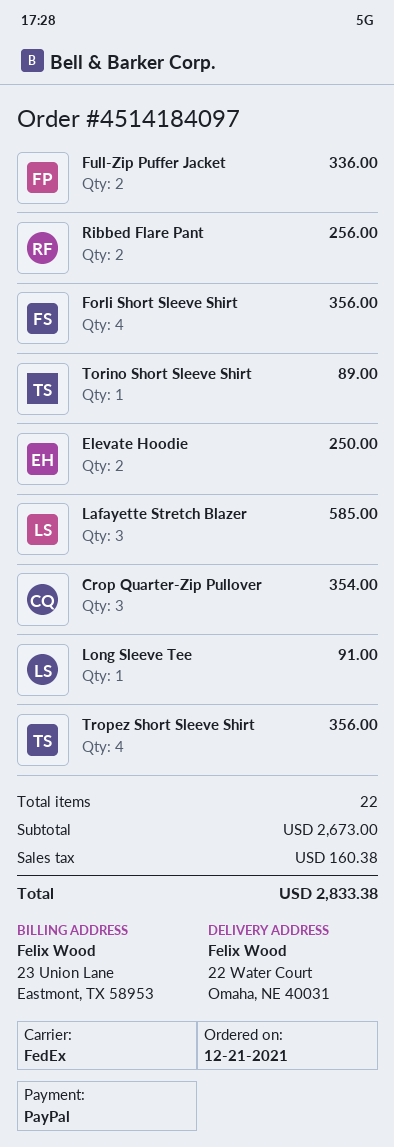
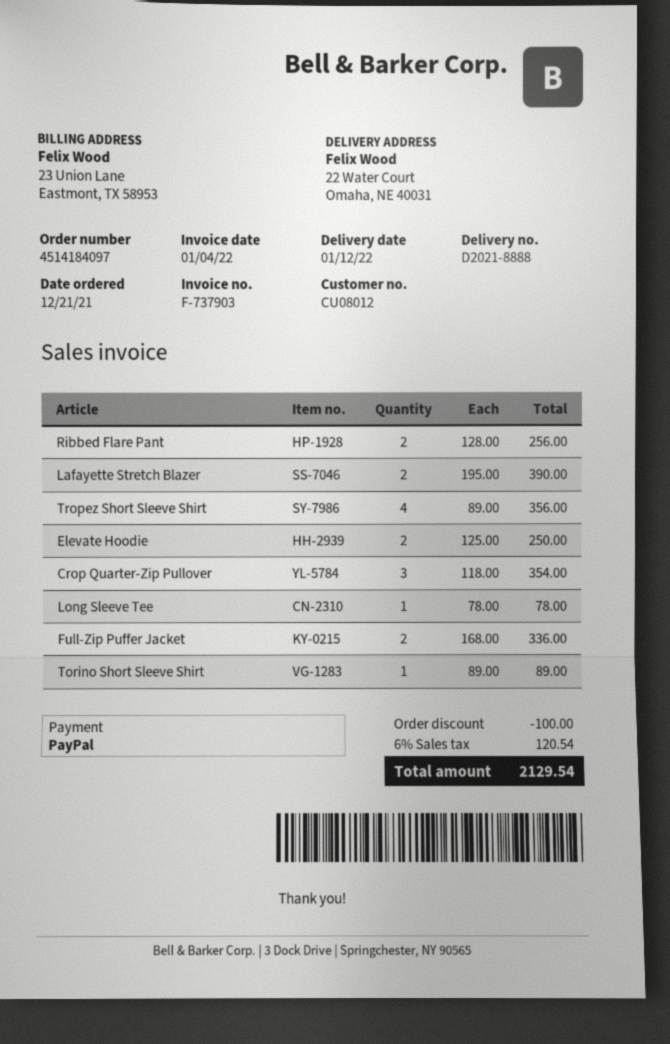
Forli Short Sleeve Shirt: 4 for 356.00 -> none
Lafayette Stretch Blazer: 3 for 585.00 -> 2 for 390.00
Long Sleeve Tee: 1 for 91.00 -> 1 for 78.00
discount: none -> 100.00
tax: 160.38 -> 120.54
total: 2833.38 -> 2129.54

